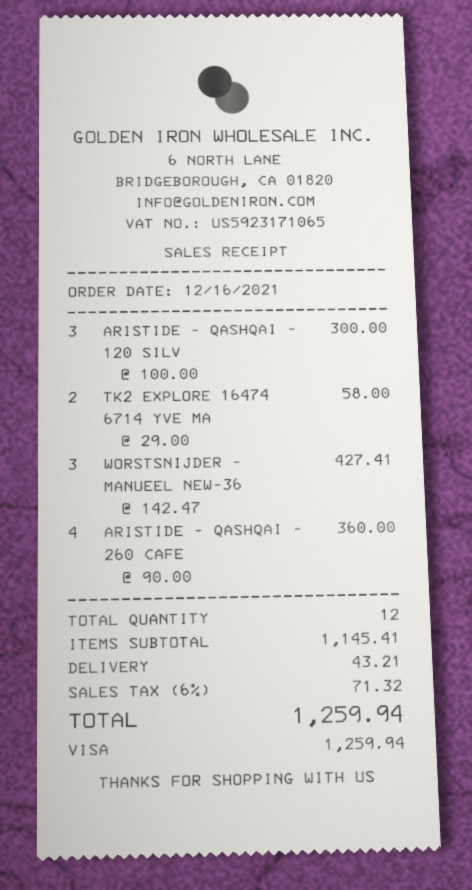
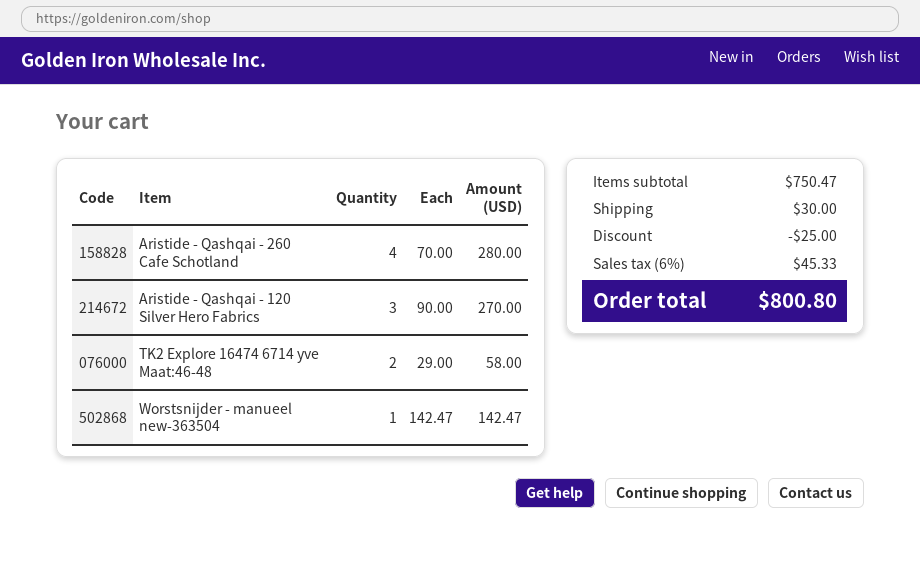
ARISTIDE - QASHQAI - 120 SILV: 3 x 100.00 = 300.00 -> 3 x 90.00 = 270.00
WORSTSNIJDER - MANUEEL NEW-36: 3 x 142.47 = 427.41 -> 1 x 142.47 = 142.47
ARISTIDE - QASHQAI - 260 CAFE: 4 x 90.00 = 360.00 -> 4 x 70.00 = 280.00
subtotal: 1145.41 -> 750.47
discount: none -> 25.00
shipping: 43.21 -> 30.00
tax: 6% = 71.32 -> 6% = 45.33
total: 1259.94 -> 800.80

